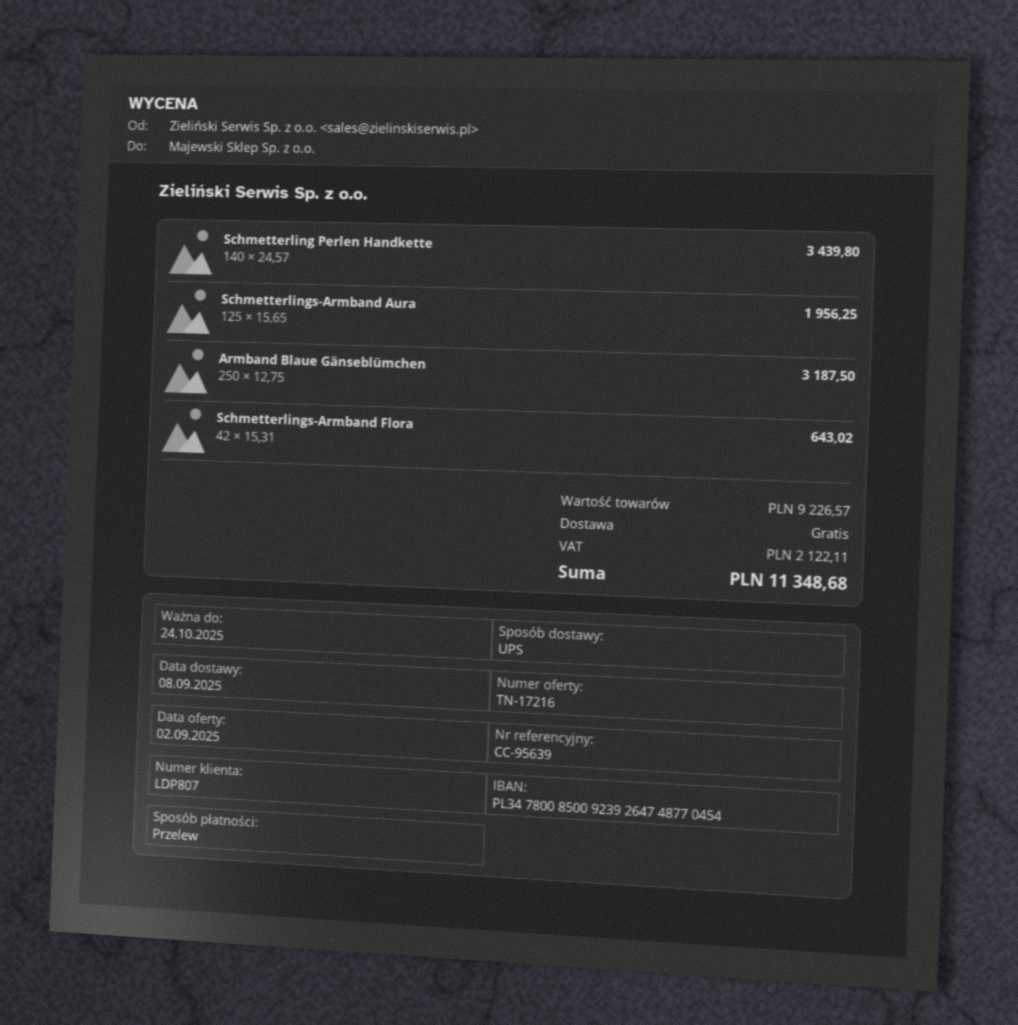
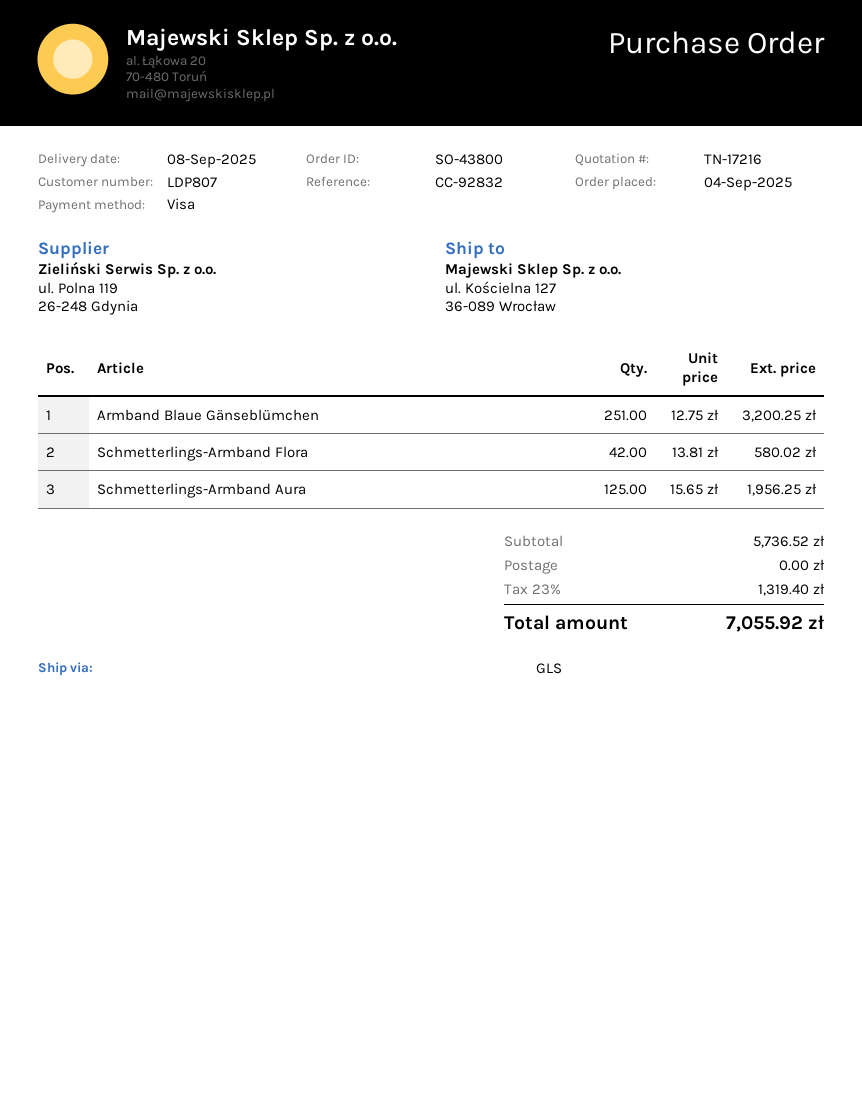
reference: CC-95639 -> CC-92832
payment method: bank transfer -> Visa
shipping method: UPS -> GLS
Schmetterling Perlen Handkette: 140 x 24.57 = 3439.80 -> none
Armband Blaue Gänseblümchen: 250 x 12.75 = 3187.50 -> 251 x 12.75 = 3200.25
Schmetterlings-Armband Flora: 42 x 15.31 = 643.02 -> 42 x 13.81 = 580.02
subtotal: 9226.57 -> 5736.52
tax: 2122.11 -> 1319.40
total: 11348.68 -> 7055.92

